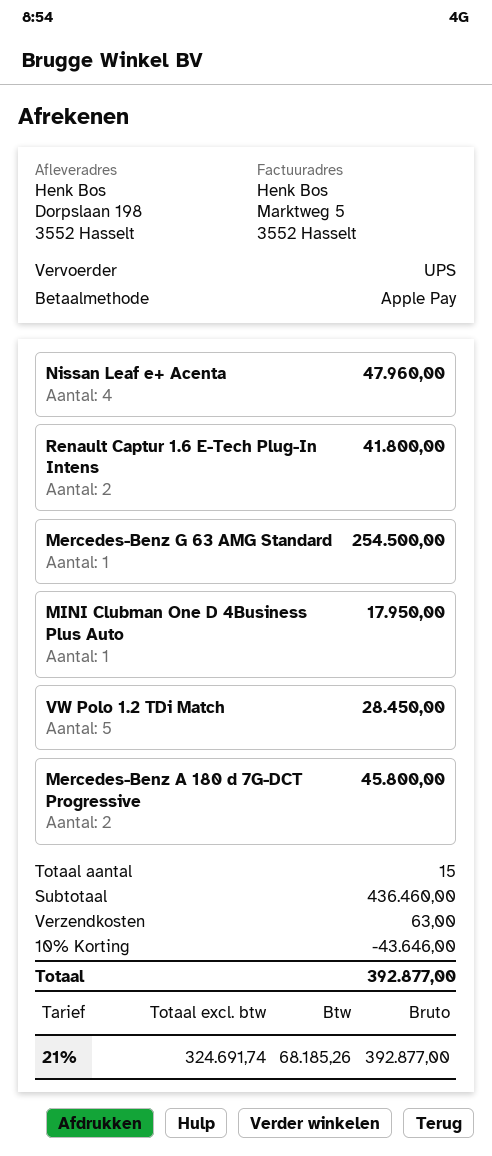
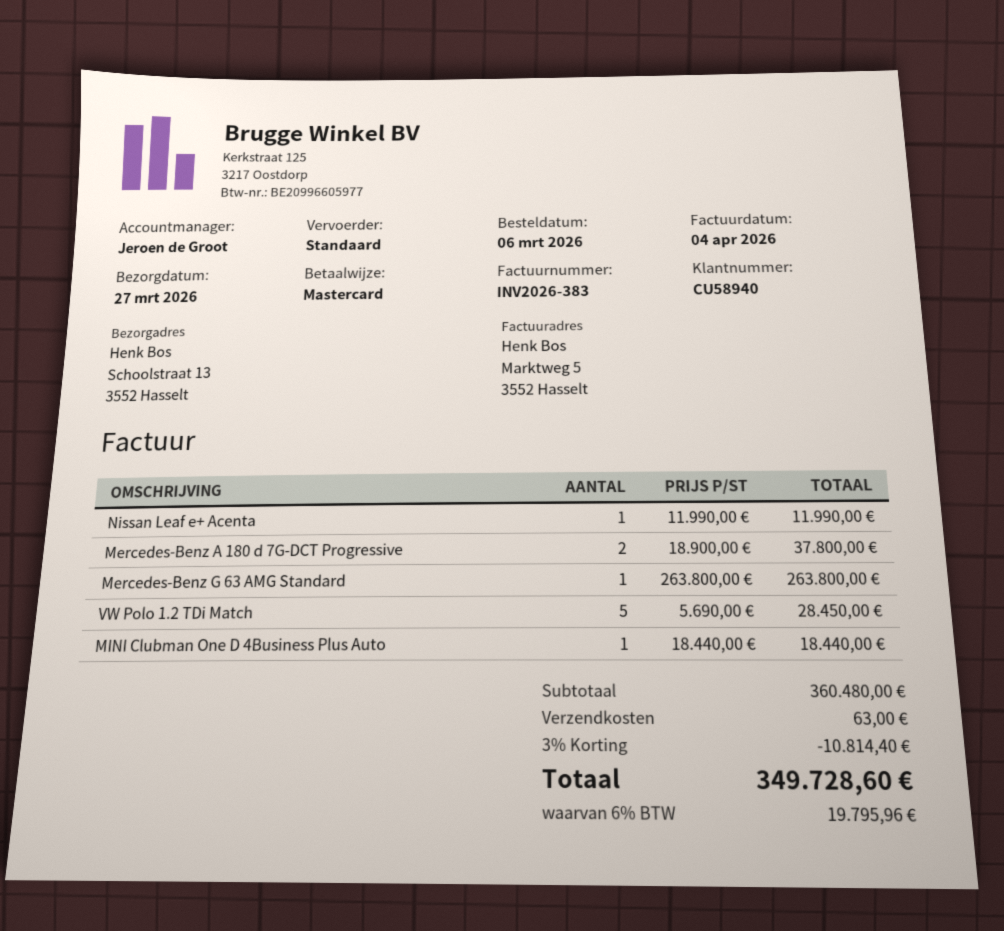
payment method: Apple Pay -> Mastercard
shipping method: UPS -> standard
ship to: Dorpslaan 198, 3552 Hasselt -> Schoolstraat 13, 3552 Hasselt
Nissan Leaf e+ Acenta: 4 for 47960.00 -> 1 for 11990.00
Renault Captur 1.6 E-Tech Plug-In Intens: 2 for 41800.00 -> none
Mercedes-Benz G 63 AMG Standard: 1 for 254500.00 -> 1 for 263800.00
MINI Clubman One D 4Business Plus Auto: 1 for 17950.00 -> 1 for 18440.00
Mercedes-Benz A 180 d 7G-DCT Progressive: 2 for 45800.00 -> 2 for 37800.00
subtotal: 436460.00 -> 360480.00
discount: 10% = 43646.00 -> 3% = 10814.40
tax: 21% = 68185.26 -> 6% = 19795.96
total: 392877.00 -> 349728.60

